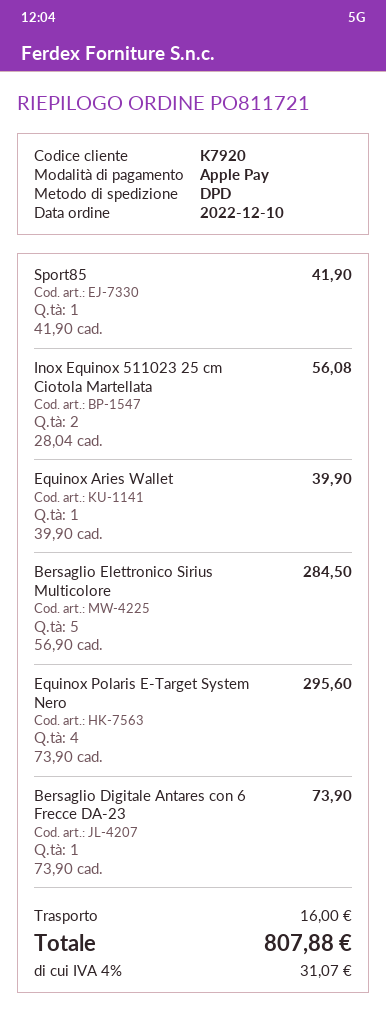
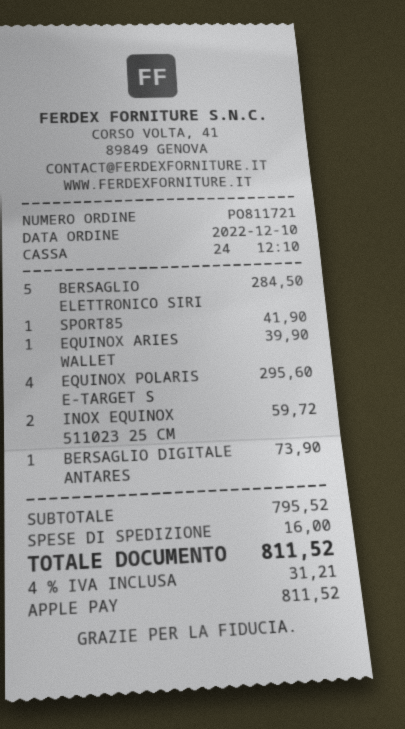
Inox Equinox 511023 25 cm Ciotola Martellata: 2 for 56.08 -> 2 for 59.72
tax: 4% = 31.07 -> 4% = 31.21
total: 807.88 -> 811.52

